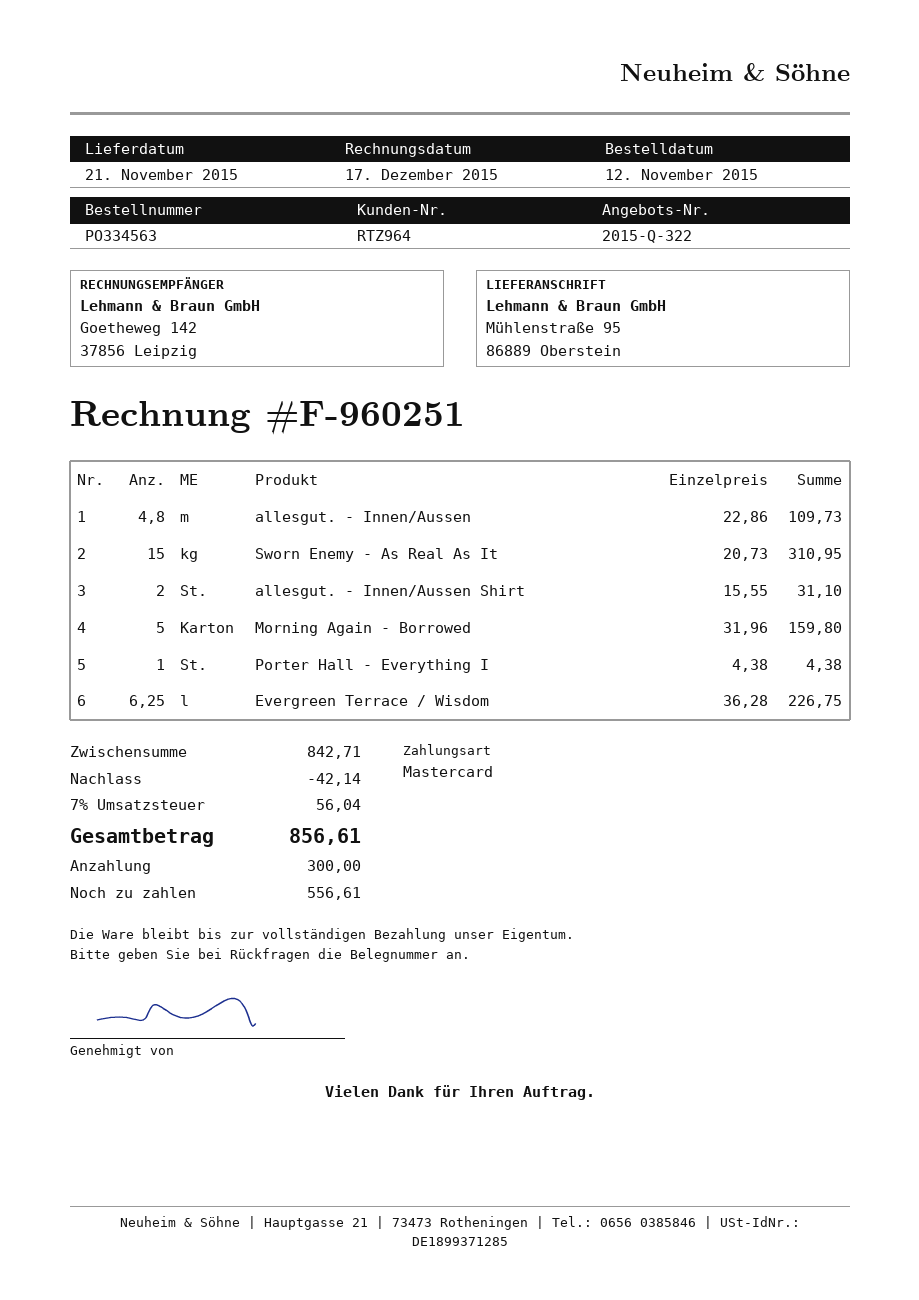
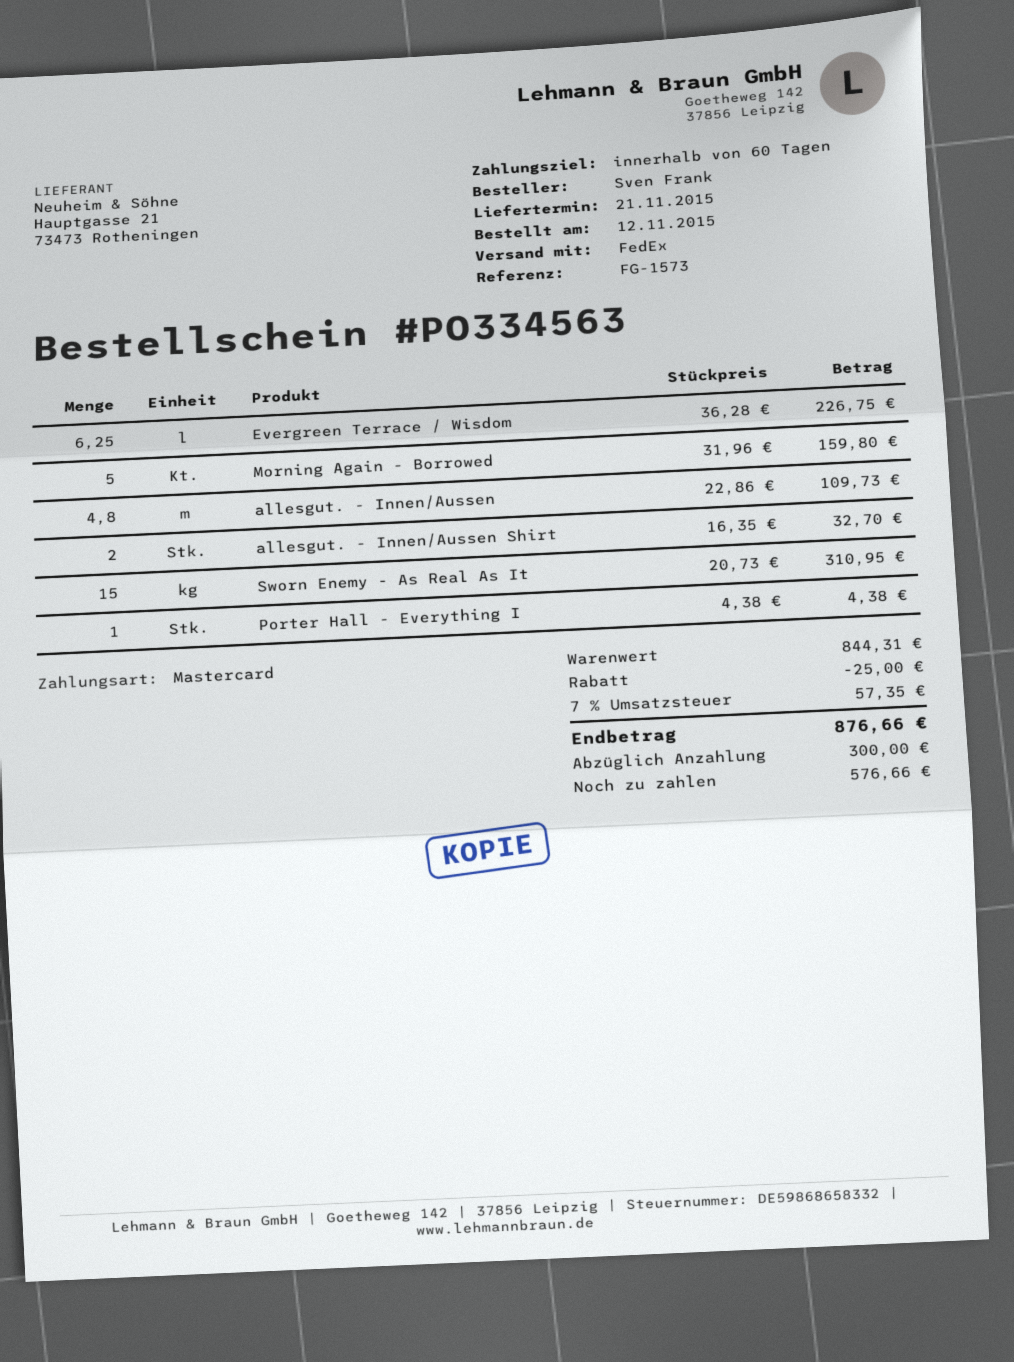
allesgut. - Innen/Aussen Shirt: 2 x 15.55 = 31.10 -> 2 x 16.35 = 32.70
subtotal: 842.71 -> 844.31
discount: 42.14 -> 25.00
tax: 7% = 56.04 -> 7% = 57.35
total: 856.61 -> 876.66
balance: 556.61 -> 576.66

